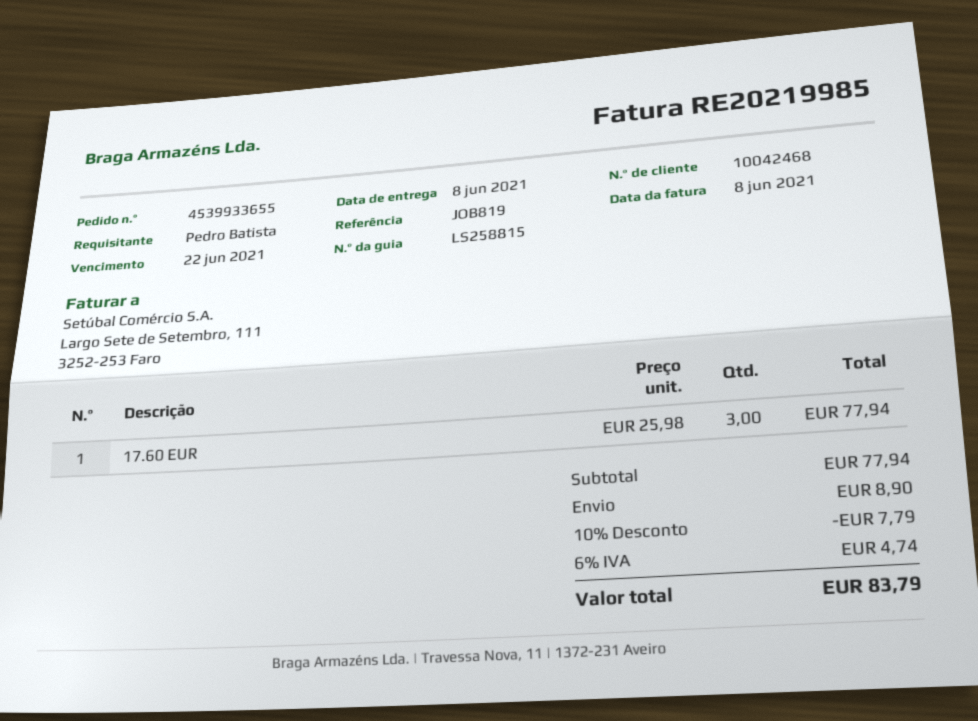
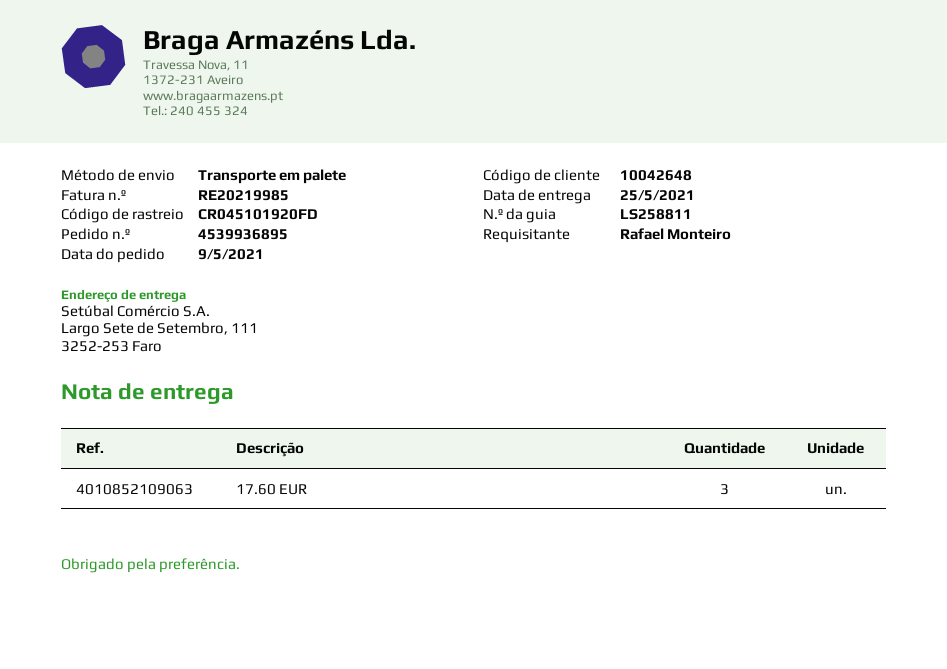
order number: 4539933655 -> 4539936895
delivery note number: LS258815 -> LS258811
delivery date: 2021-06-08 -> 2021-05-25
customer number: 10042468 -> 10042648
ordered by: Pedro Batista -> Rafael Monteiro

